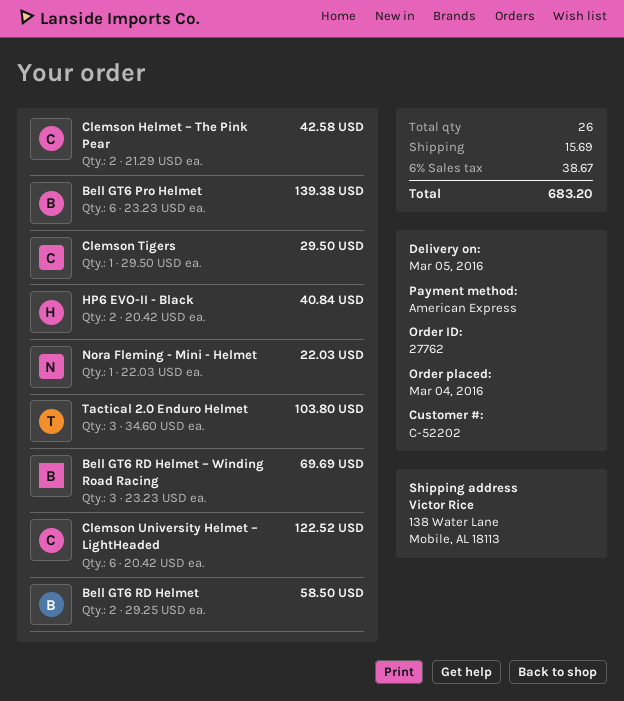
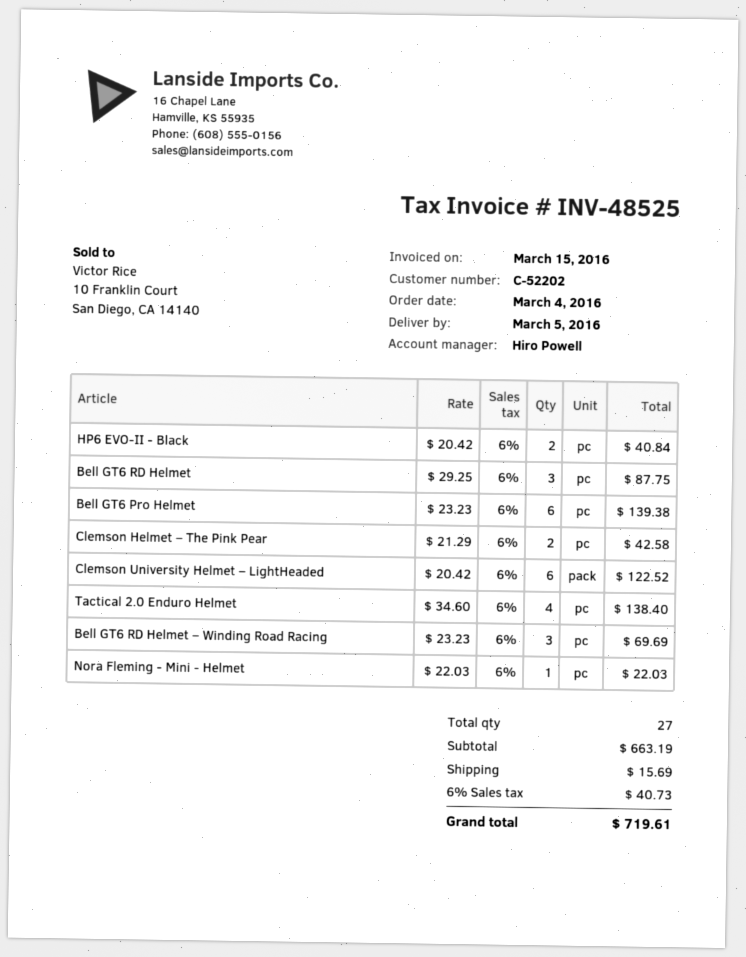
Clemson Tigers: 1 x 29.50 = 29.50 -> none
Tactical 2.0 Enduro Helmet: 3 x 34.60 = 103.80 -> 4 x 34.60 = 138.40
Bell GT6 RD Helmet: 2 x 29.25 = 58.50 -> 3 x 29.25 = 87.75
total quantity: 26 -> 27
tax: 6% = 38.67 -> 6% = 40.73
total: 683.20 -> 719.61

